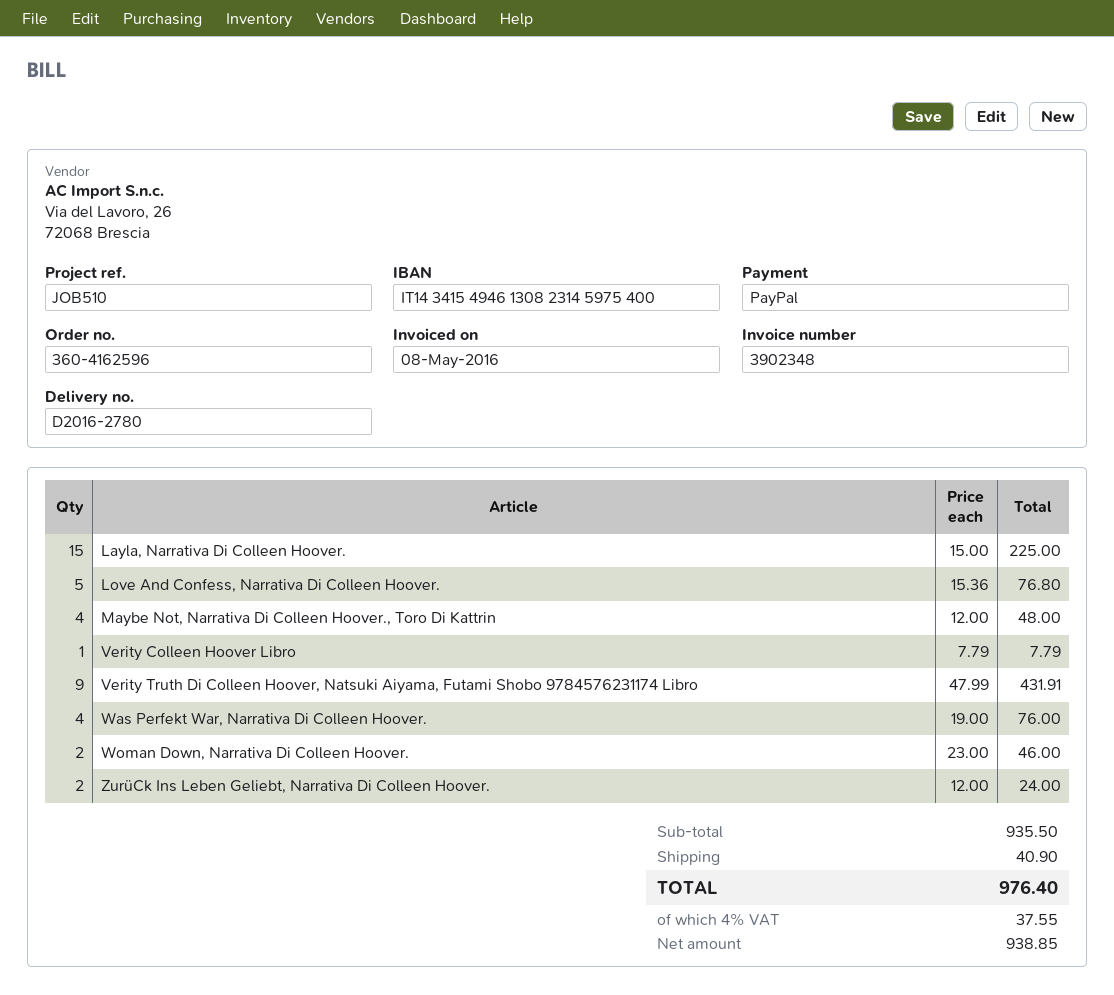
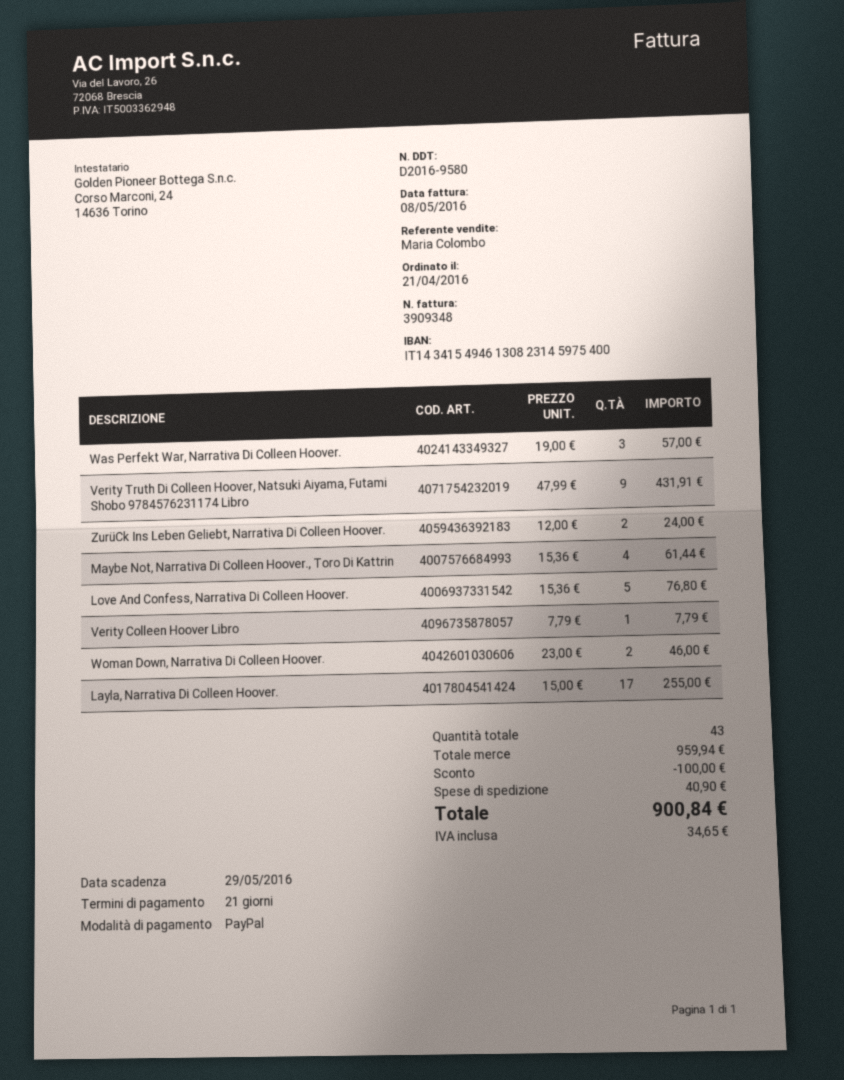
delivery note number: D2016-2780 -> D2016-9580
invoice number: 3902348 -> 3909348
Layla, Narrativa Di Colleen Hoover.: 15 x 15.00 = 225.00 -> 17 x 15.00 = 255.00
Maybe Not, Narrativa Di Colleen Hoover., Toro Di Kattrin: 4 x 12.00 = 48.00 -> 4 x 15.36 = 61.44
Was Perfekt War, Narrativa Di Colleen Hoover.: 4 x 19.00 = 76.00 -> 3 x 19.00 = 57.00
subtotal: 935.50 -> 959.94
discount: none -> 100.00
tax: 37.55 -> 34.65
total: 976.40 -> 900.84

